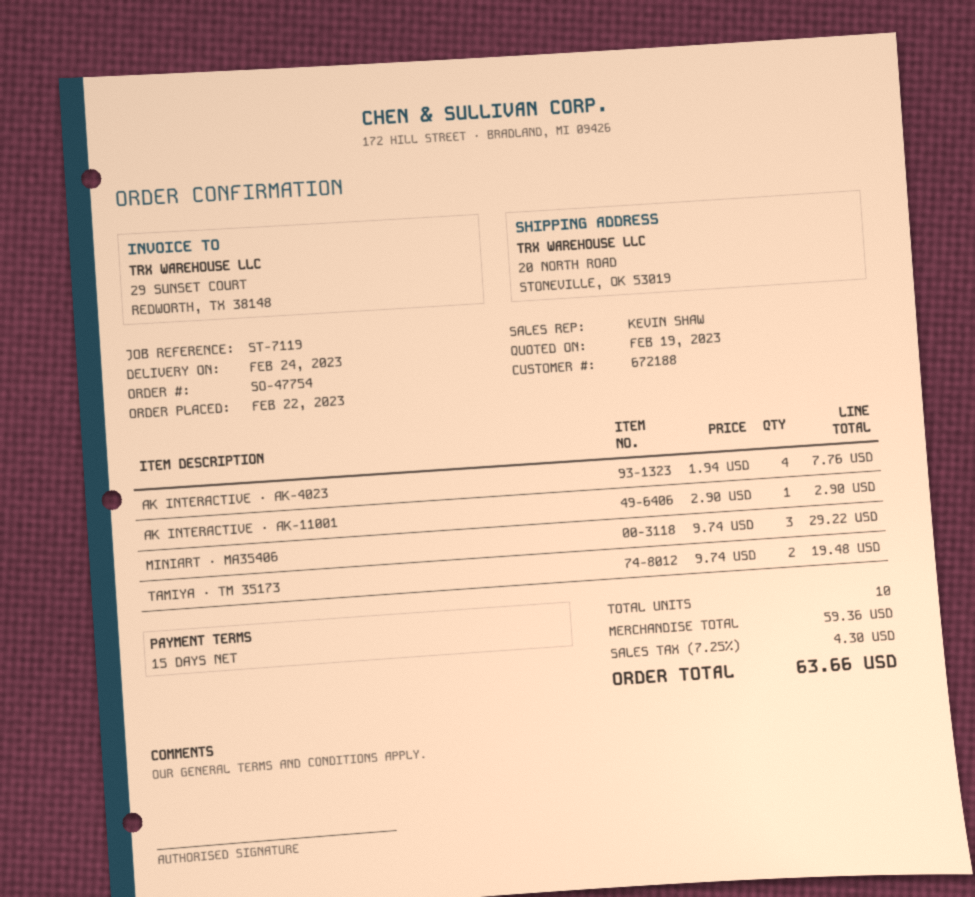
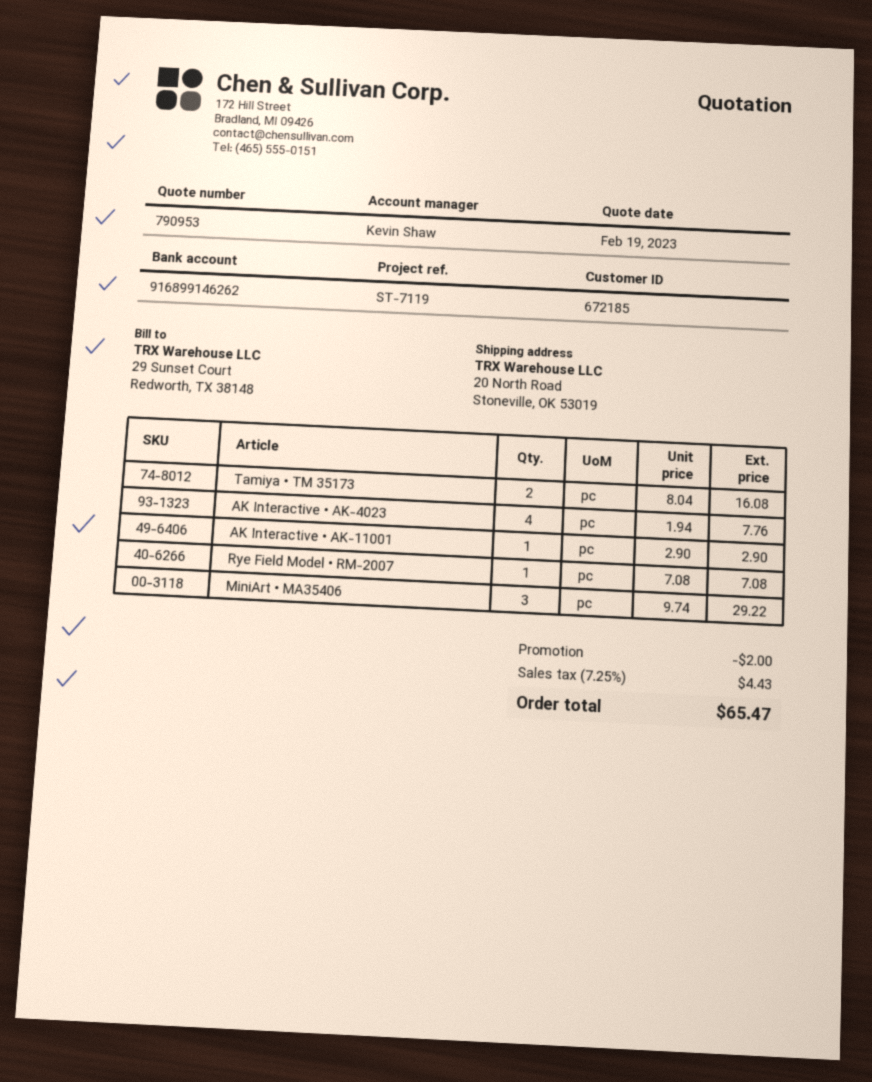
customer number: 672188 -> 672185
TAMIYA • TM 35173: 2 x 9.74 = 19.48 -> 2 x 8.04 = 16.08
Rye Field Model • RM-2007: none -> 1 x 7.08 = 7.08
discount: none -> 2.00
tax: 7.25% = 4.30 -> 7.25% = 4.43
total: 63.66 -> 65.47

